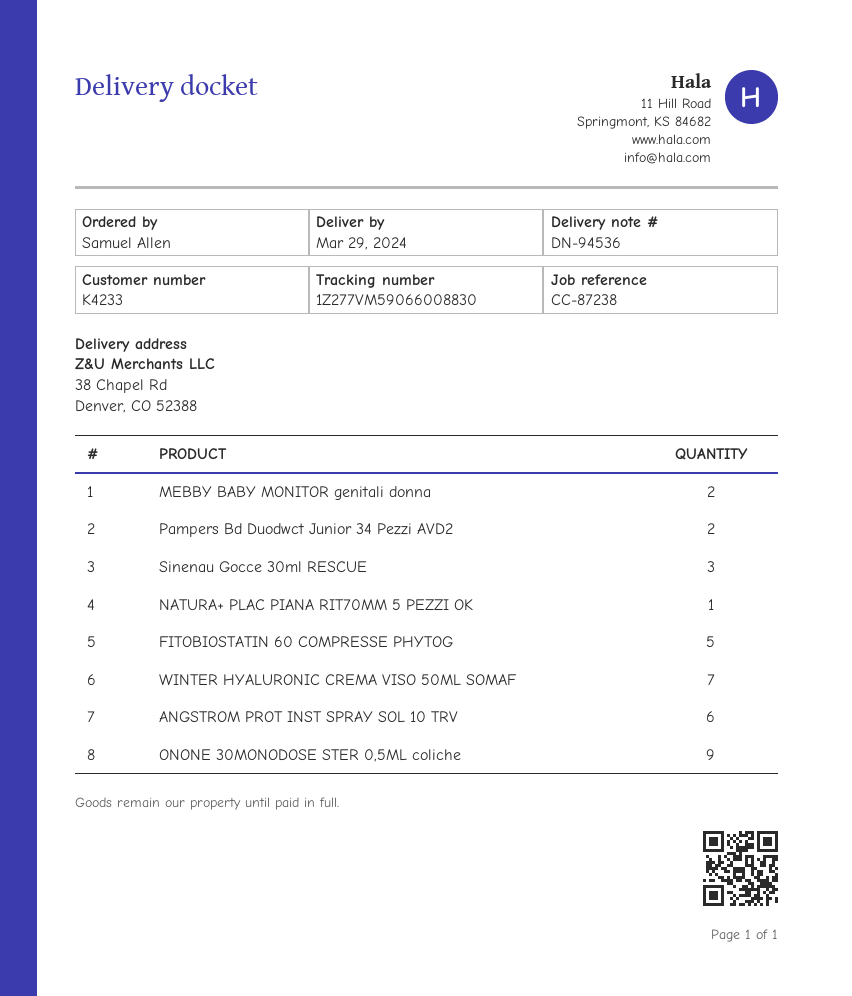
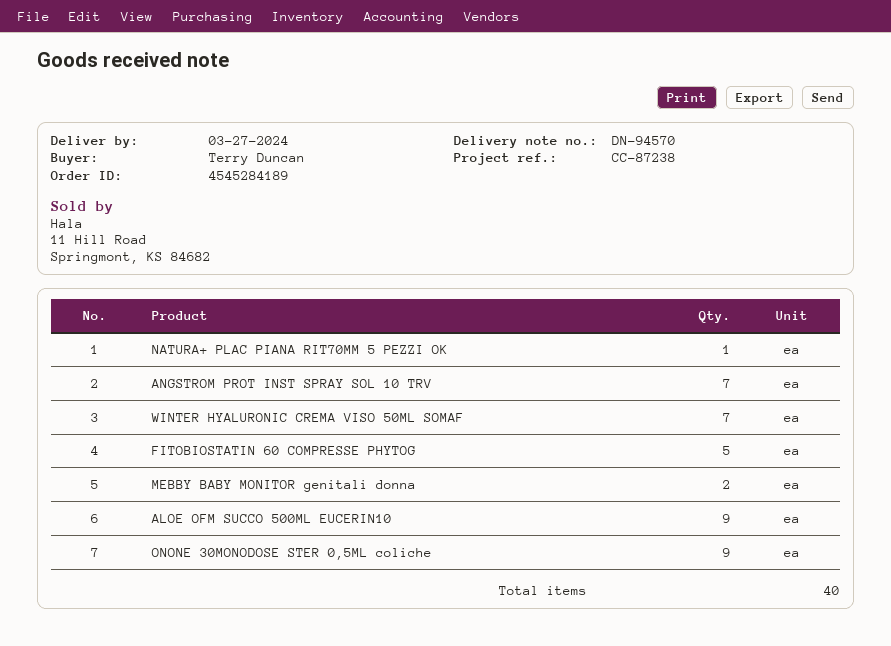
delivery note number: DN-94536 -> DN-94570
delivery date: 2024-03-29 -> 2024-03-27
ordered by: Samuel Allen -> Terry Duncan
Pampers Bd Duodwct Junior 34 Pezzi AVD2: 2 -> none
Sinenau Gocce 30ml RESCUE: 3 -> none
ANGSTROM PROT INST SPRAY SOL 10 TRV: 6 -> 7
ALOE OFM SUCCO 500ML EUCERIN10: none -> 9

